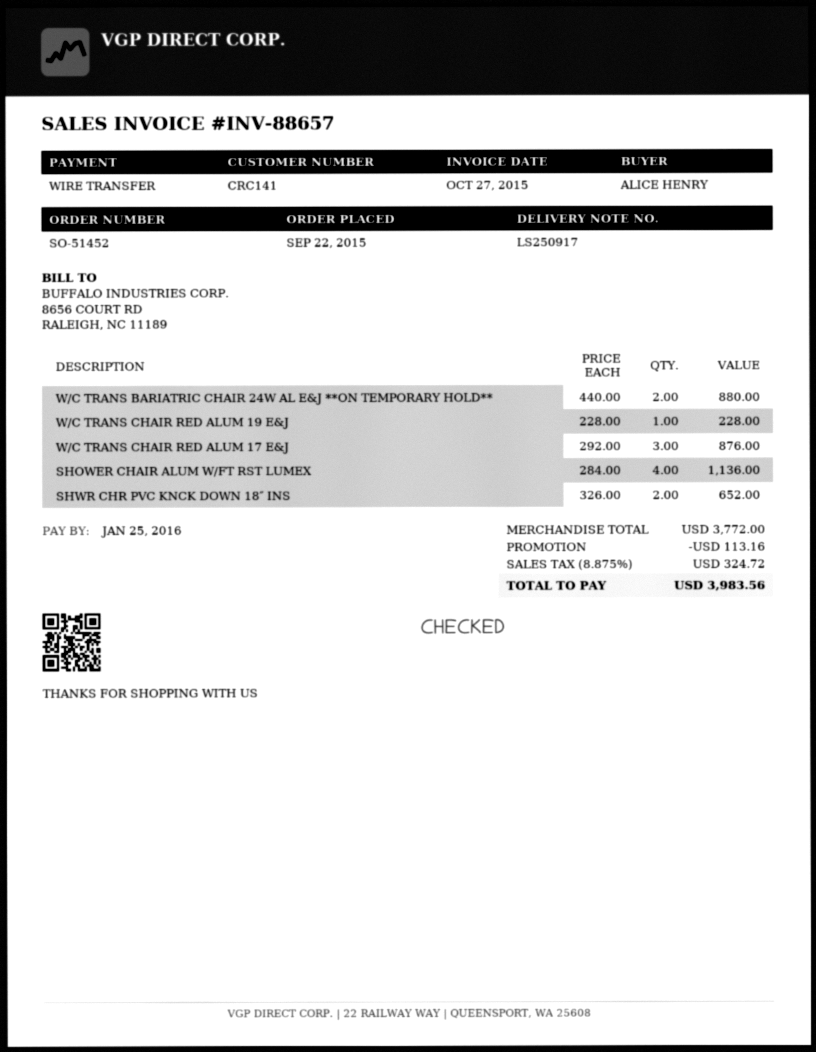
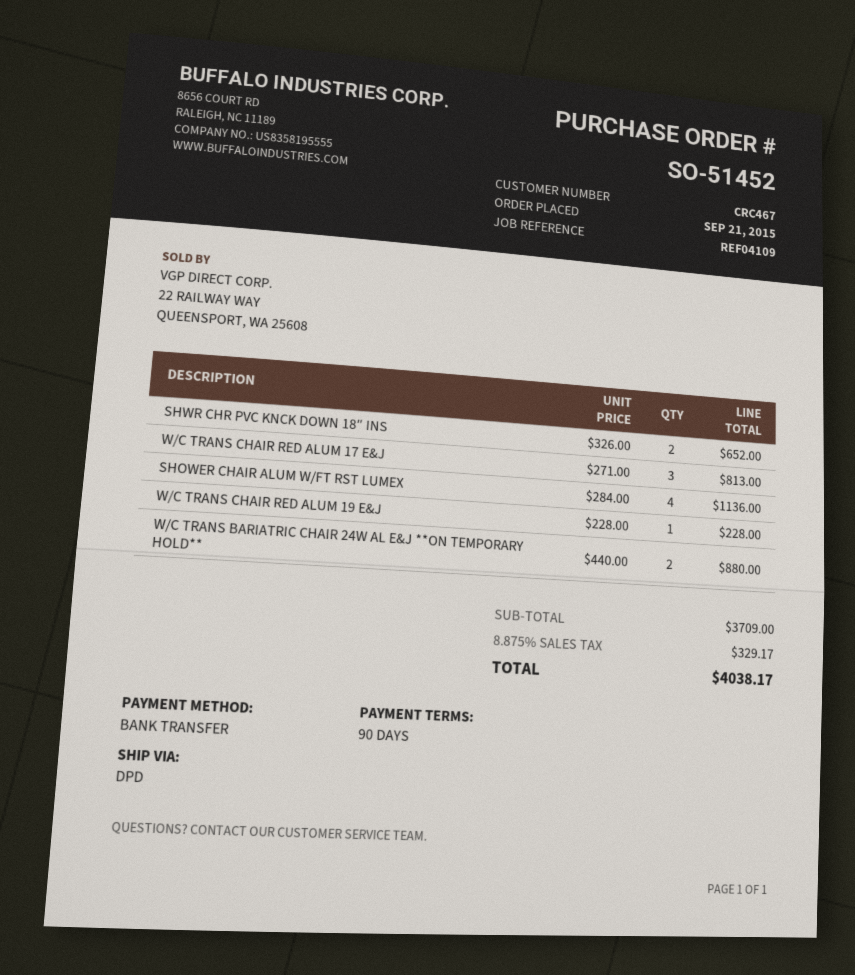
order date: 2015-09-22 -> 2015-09-21
customer number: CRC141 -> CRC467
W/C TRANS CHAIR RED ALUM 17 E&J: 3 x 292.00 = 876.00 -> 3 x 271.00 = 813.00
subtotal: 3772.00 -> 3709.00
discount: 113.16 -> none
tax: 8.875% = 324.72 -> 8.875% = 329.17
total: 3983.56 -> 4038.17

